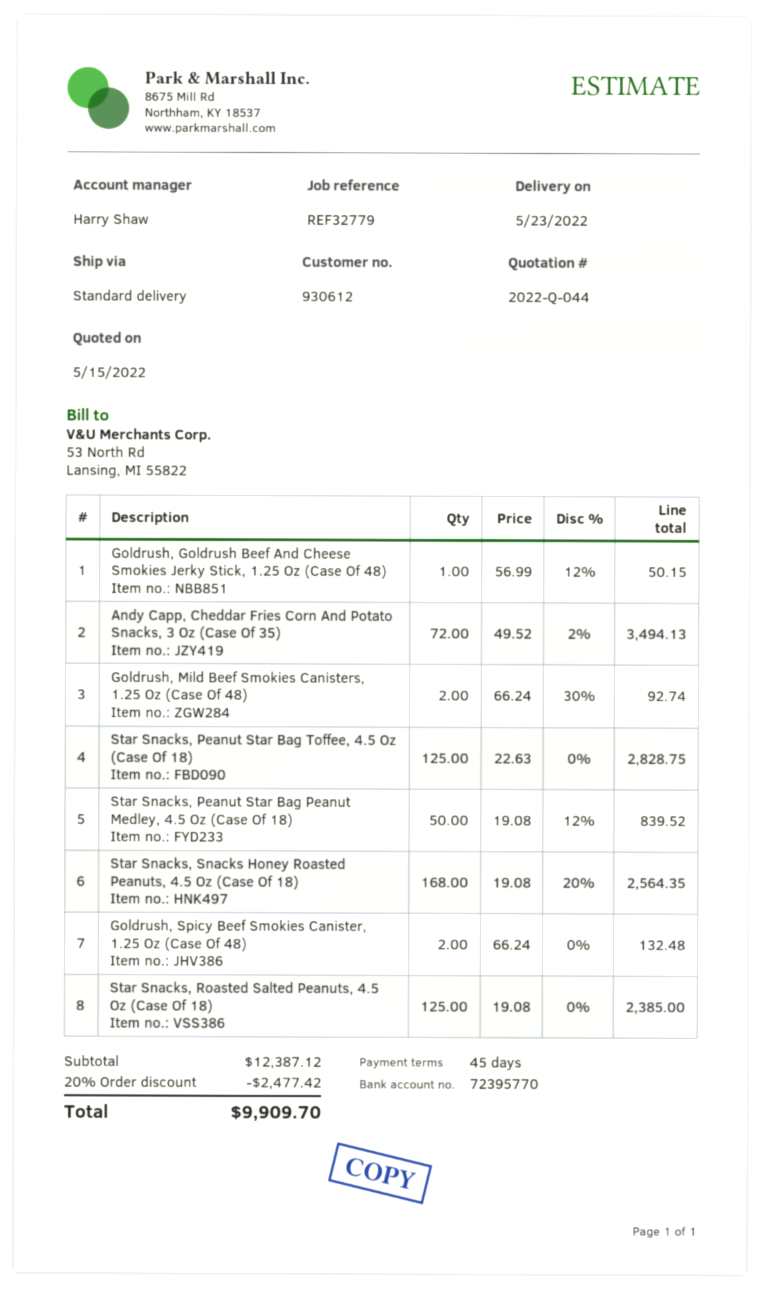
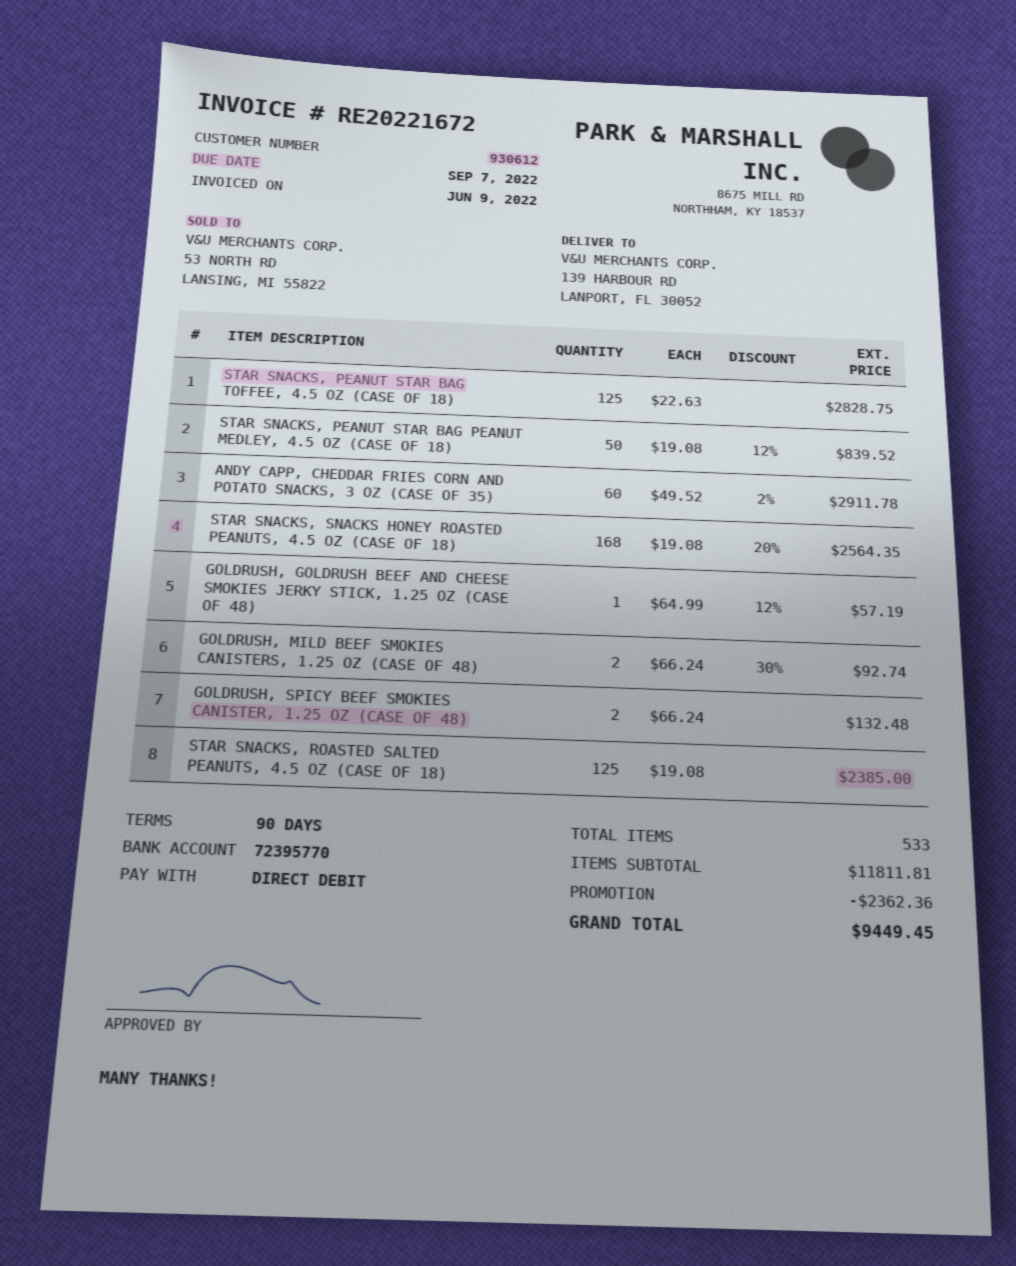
payment terms: 45 days -> 90 days
Goldrush, Goldrush Beef And Cheese Smokies Jerky Stick, 1.25 Oz (Case Of 48): 1 x 56.99 - 12% = 50.15 -> 1 x 64.99 - 12% = 57.19
Andy Capp, Cheddar Fries Corn And Potato Snacks, 3 Oz (Case Of 35): 72 x 49.52 - 2% = 3494.13 -> 60 x 49.52 - 2% = 2911.78
subtotal: 12387.12 -> 11811.81
discount: 2477.42 -> 2362.36
total: 9909.70 -> 9449.45

